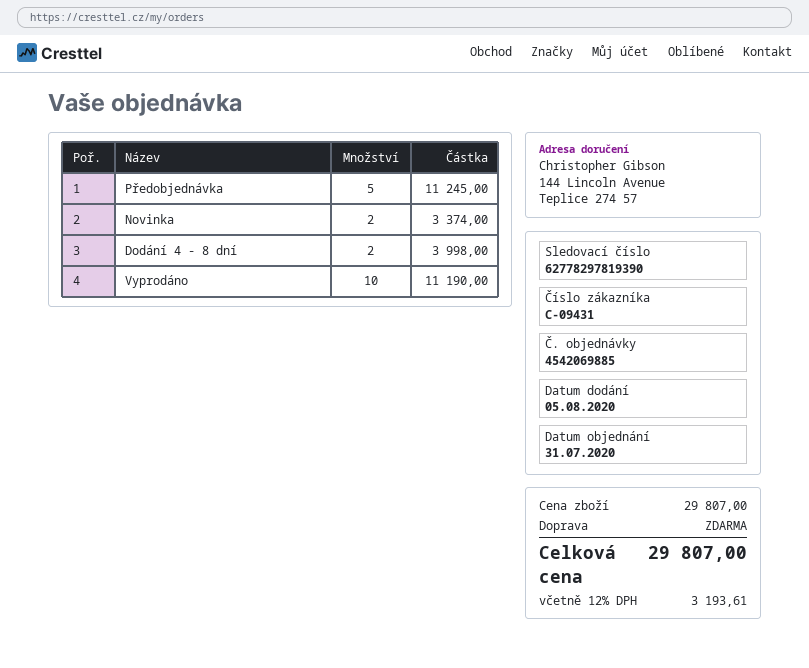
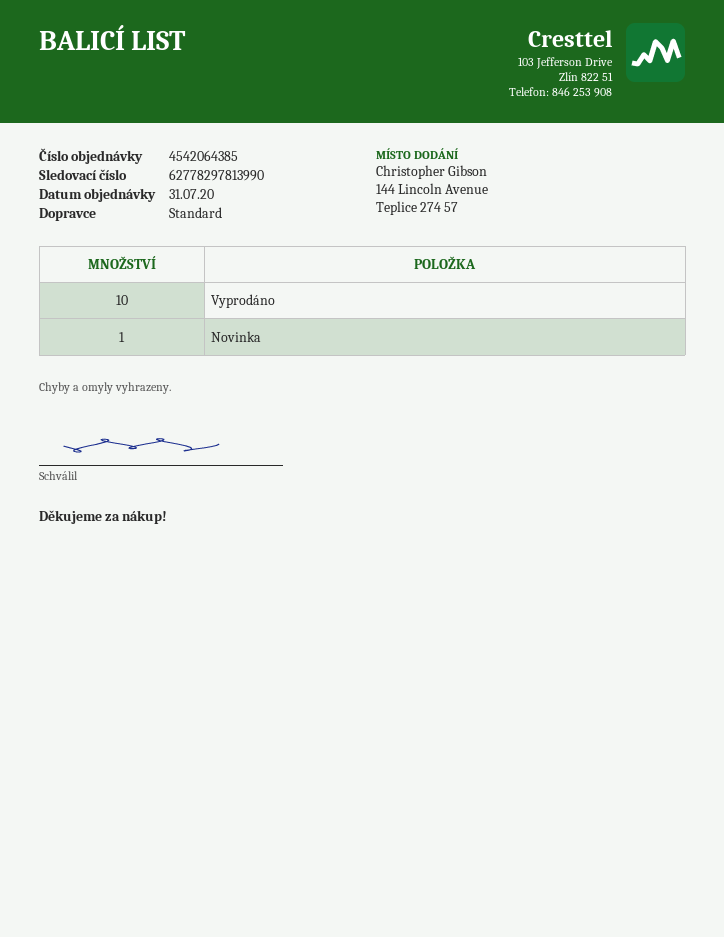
order number: 4542069885 -> 4542064385
tracking number: 62778297819390 -> 62778297813990
Předobjednávka: 5 -> none
Novinka: 2 -> 1
Dodání 4 - 8 dní: 2 -> none

